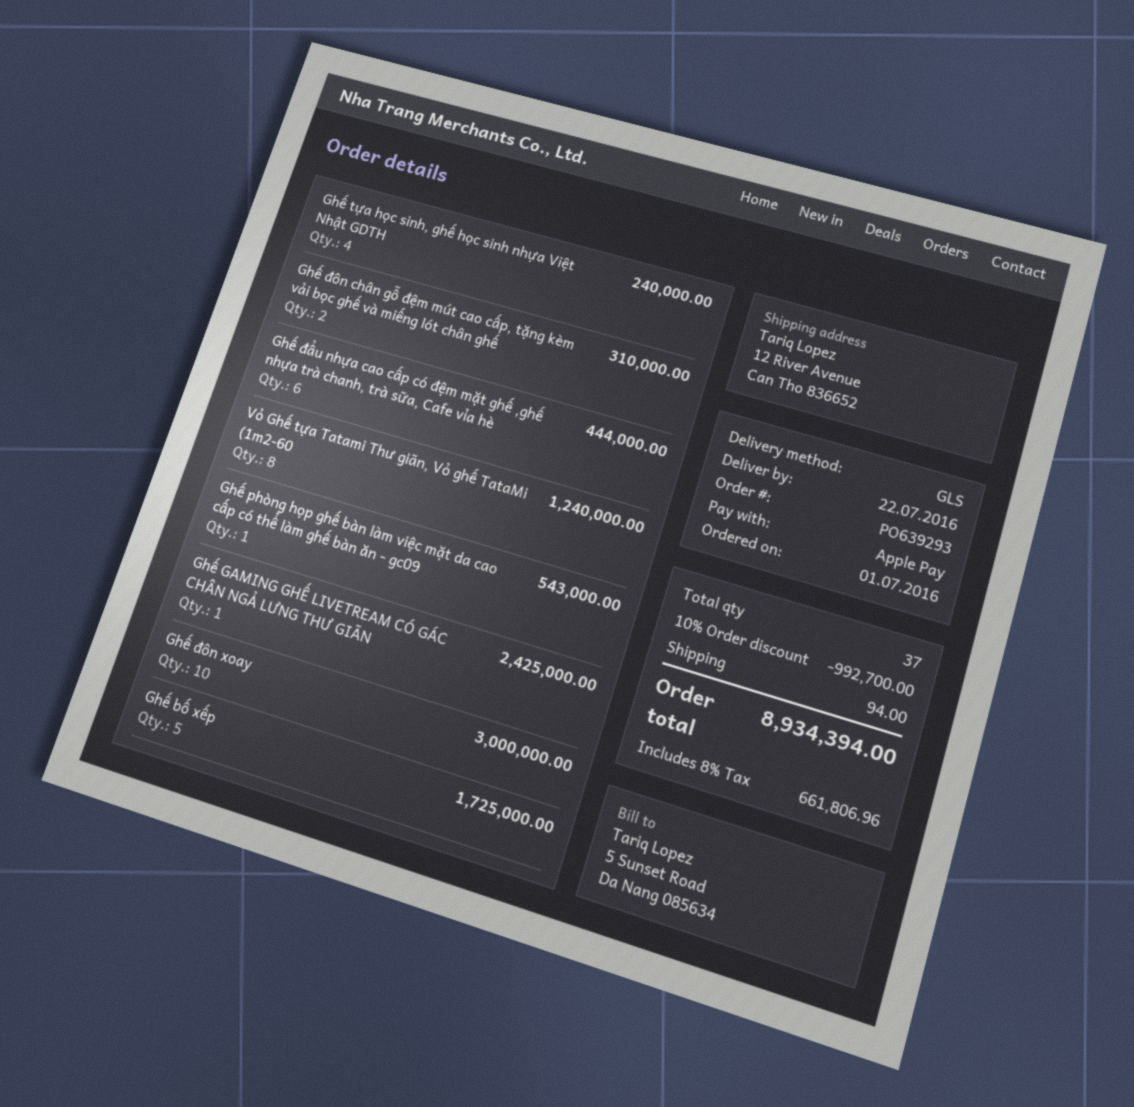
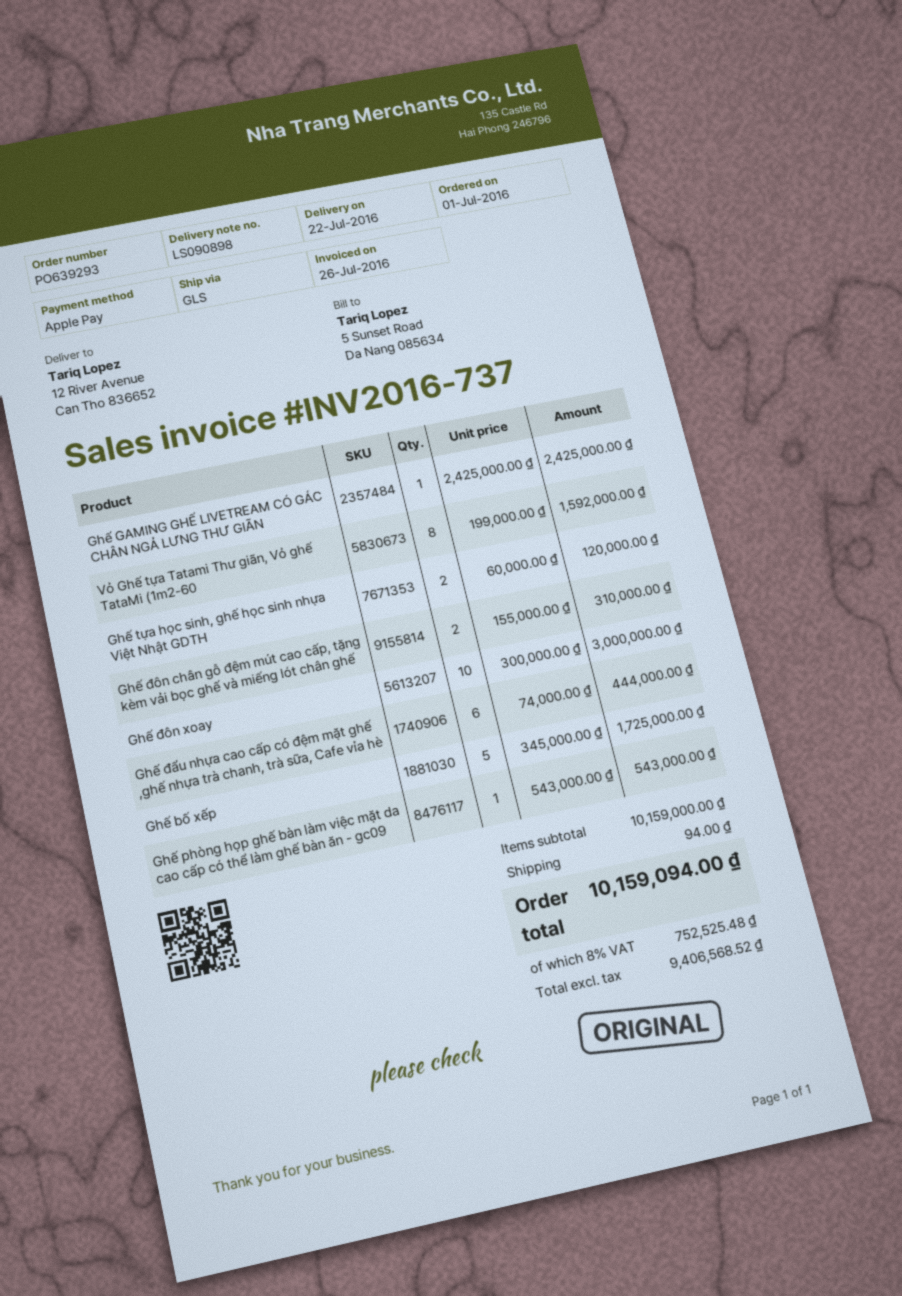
Ghế tựa học sinh, ghế học sinh nhựa Việt Nhật GDTH: 4 for 240000.00 -> 2 for 120000.00
Vỏ Ghế tựa Tatami Thư giãn, Vỏ ghế TataMi (1m2-60: 8 for 1240000.00 -> 8 for 1592000.00
discount: 10% = 992700.00 -> none
tax: 8% = 661806.96 -> 8% = 752525.48
total: 8934394.00 -> 10159094.00

